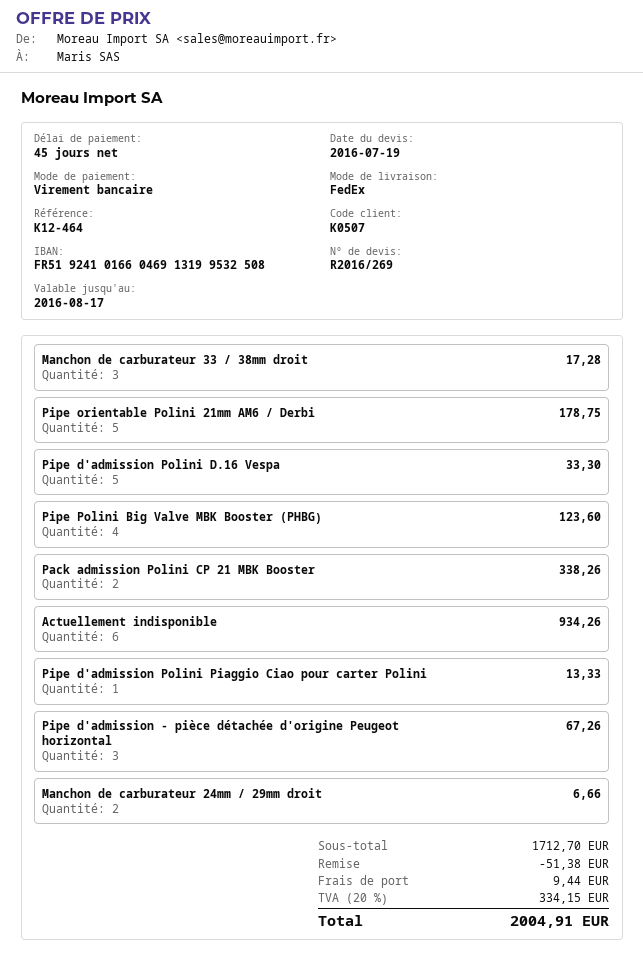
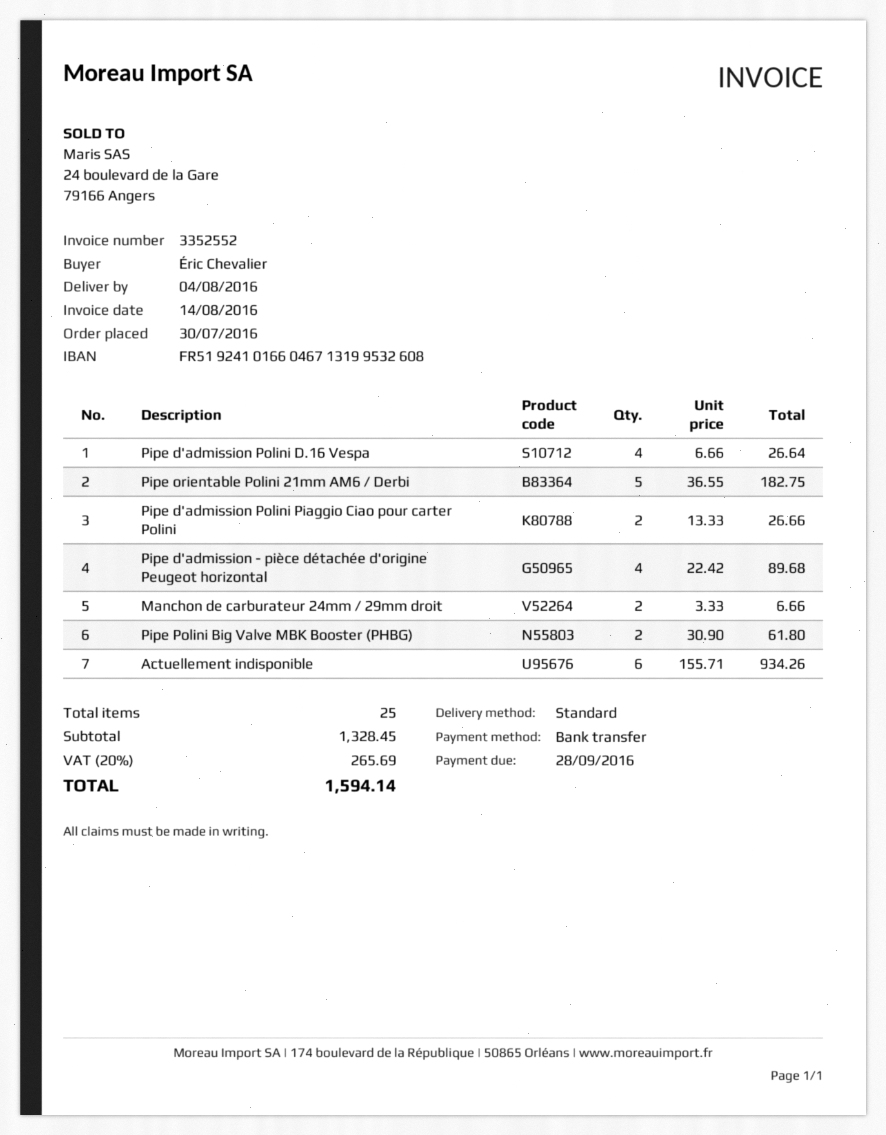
bank account: FR5192410166046913199532508 -> FR5192410166046713199532608
shipping method: FedEx -> standard
Manchon de carburateur 33 / 38mm droit: 3 for 17.28 -> none
Pipe orientable Polini 21mm AM6 / Derbi: 5 for 178.75 -> 5 for 182.75
Pipe d'admission Polini D.16 Vespa: 5 for 33.30 -> 4 for 26.64
Pipe Polini Big Valve MBK Booster (PHBG): 4 for 123.60 -> 2 for 61.80
Pack admission Polini CP 21 MBK Booster: 2 for 338.26 -> none
Pipe d'admission Polini Piaggio Ciao pour carter Polini: 1 for 13.33 -> 2 for 26.66
Pipe d'admission - pièce détachée d'origine Peugeot horizontal: 3 for 67.26 -> 4 for 89.68
subtotal: 1712.70 -> 1328.45
discount: 51.38 -> none
shipping: 9.44 -> none
tax: 20% = 334.15 -> 20% = 265.69
total: 2004.91 -> 1594.14

